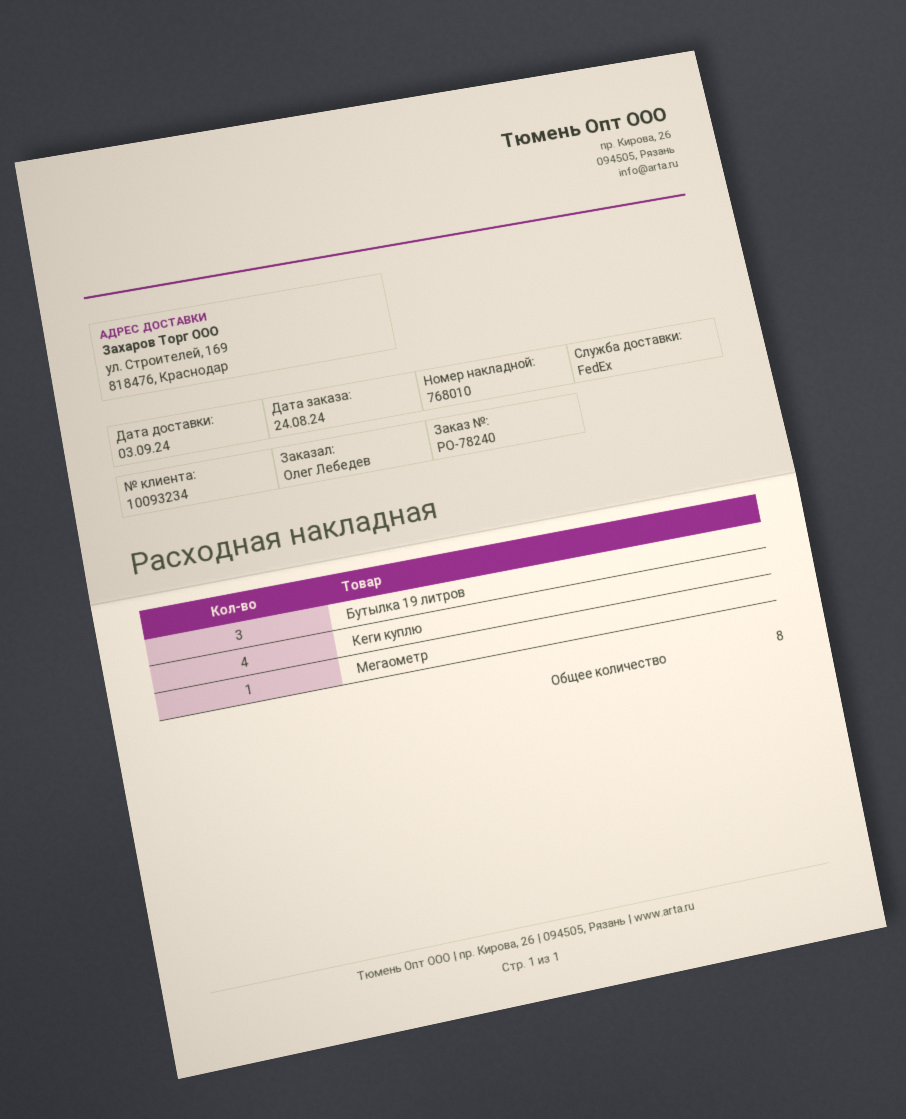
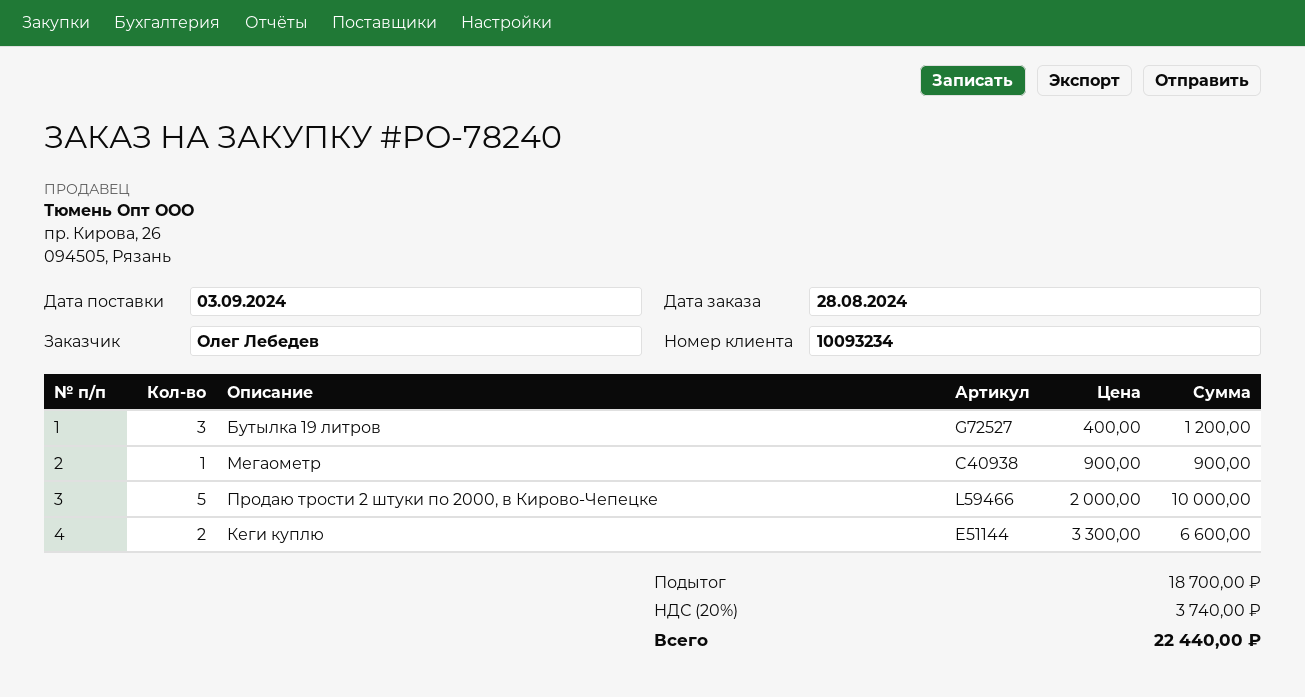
order date: 2024-08-24 -> 2024-08-28
Кеги куплю: 4 -> 2
Продаю трости 2 штуки по 2000, в Кирово-Чепецке: none -> 5

